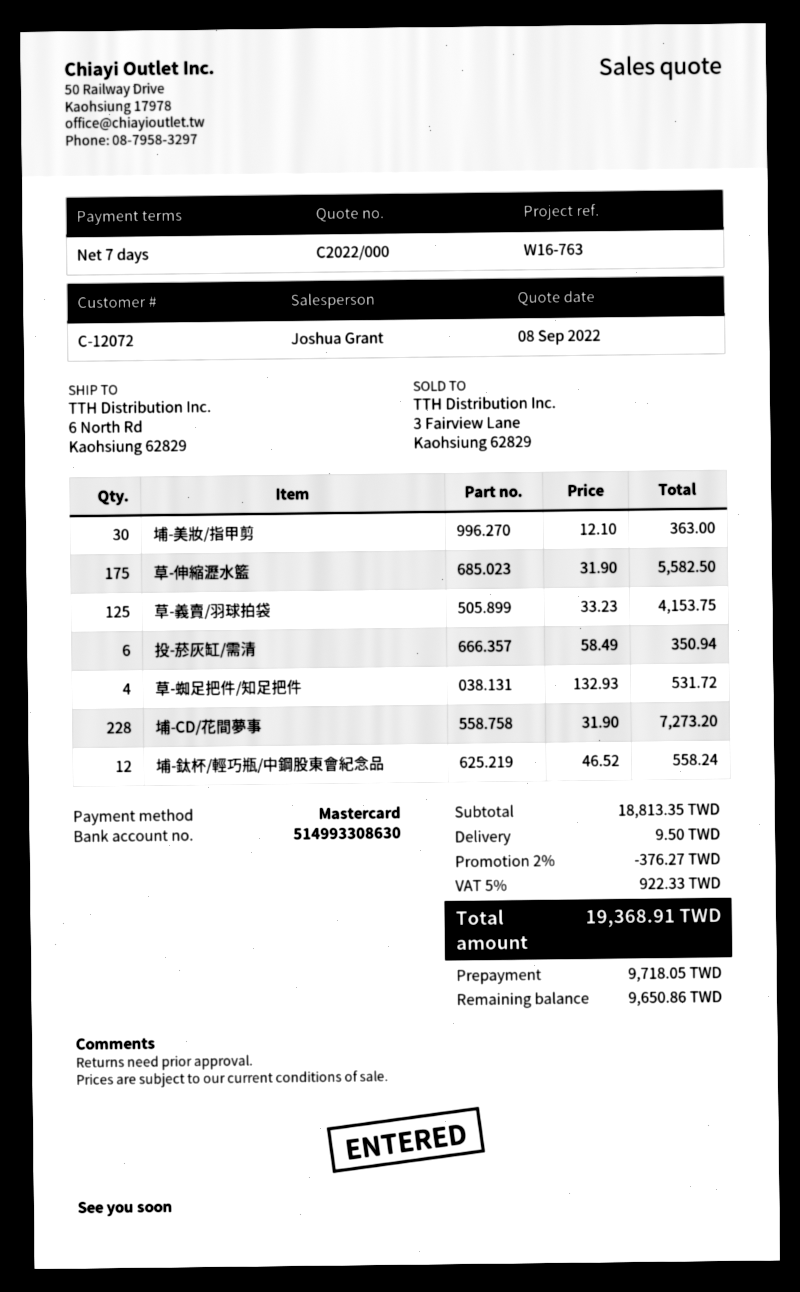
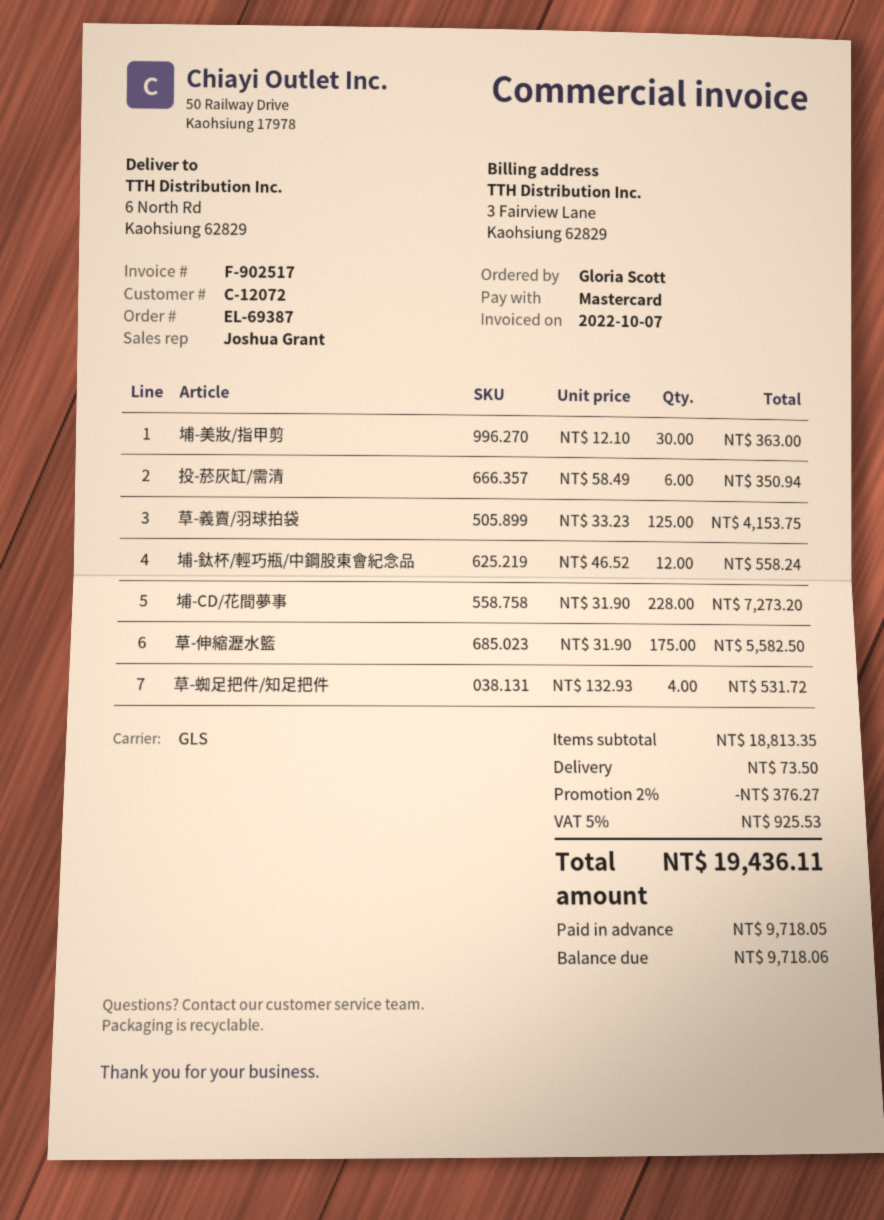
shipping: 9.50 -> 73.50
tax: 5% = 922.33 -> 5% = 925.53
total: 19368.91 -> 19436.11
balance: 9650.86 -> 9718.06

